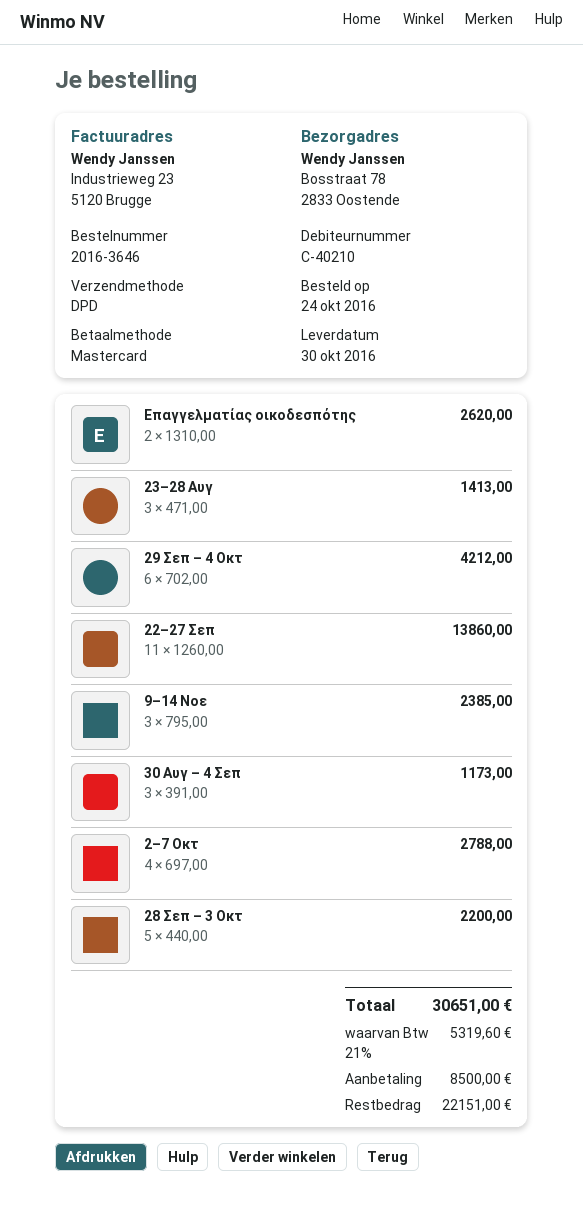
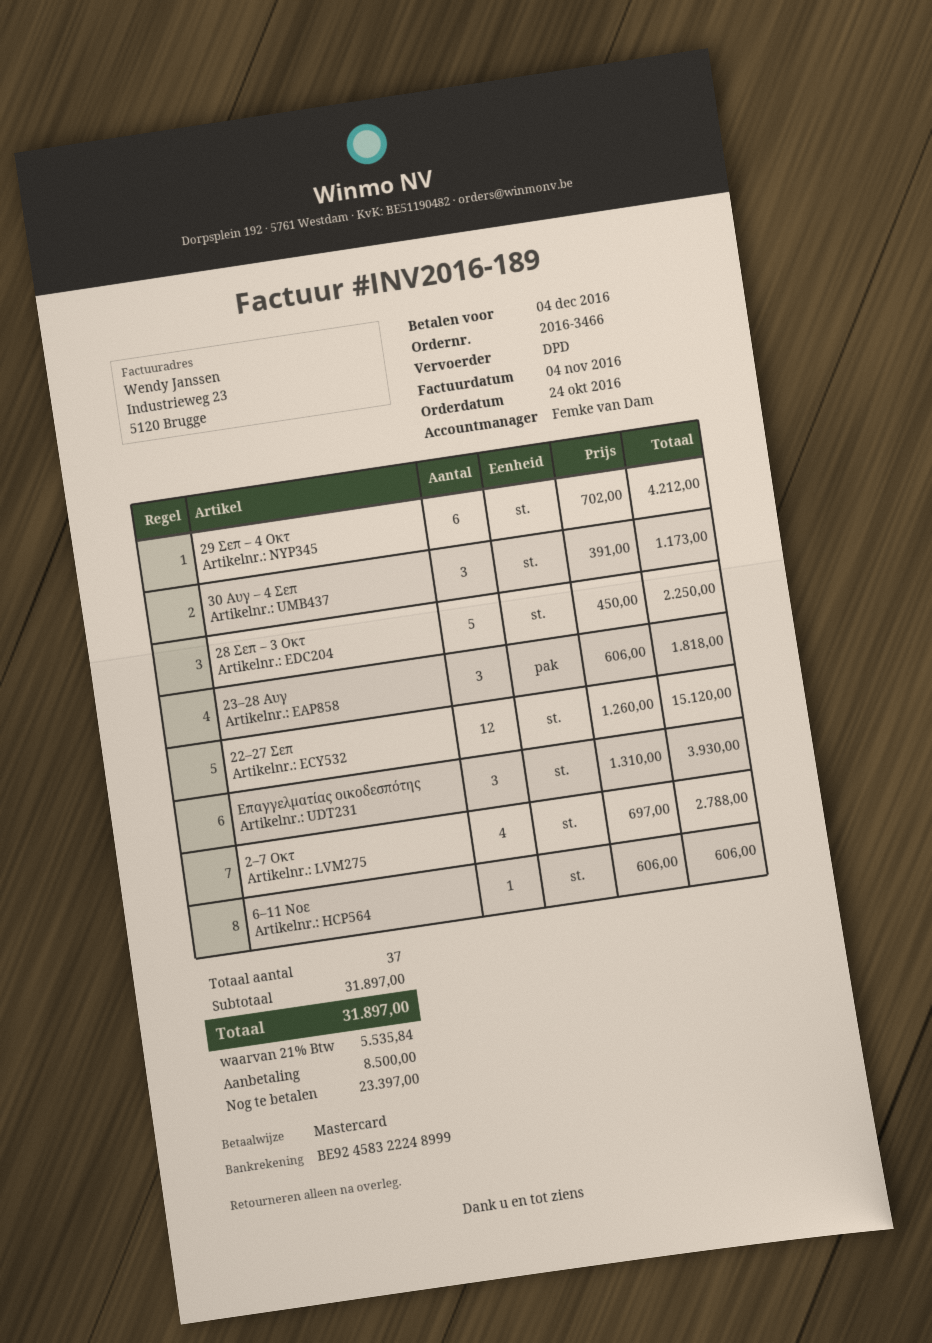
order number: 2016-3646 -> 2016-3466
Επαγγελματίας οικοδεσπότης: 2 x 1310.00 = 2620.00 -> 3 x 1310.00 = 3930.00
23–28 Αυγ: 3 x 471.00 = 1413.00 -> 3 x 606.00 = 1818.00
22–27 Σεπ: 11 x 1260.00 = 13860.00 -> 12 x 1260.00 = 15120.00
9–14 Νοε: 3 x 795.00 = 2385.00 -> none
28 Σεπ – 3 Οκτ: 5 x 440.00 = 2200.00 -> 5 x 450.00 = 2250.00
6–11 Νοε: none -> 1 x 606.00 = 606.00
tax: 21% = 5319.60 -> 21% = 5535.84
total: 30651.00 -> 31897.00
balance: 22151.00 -> 23397.00

